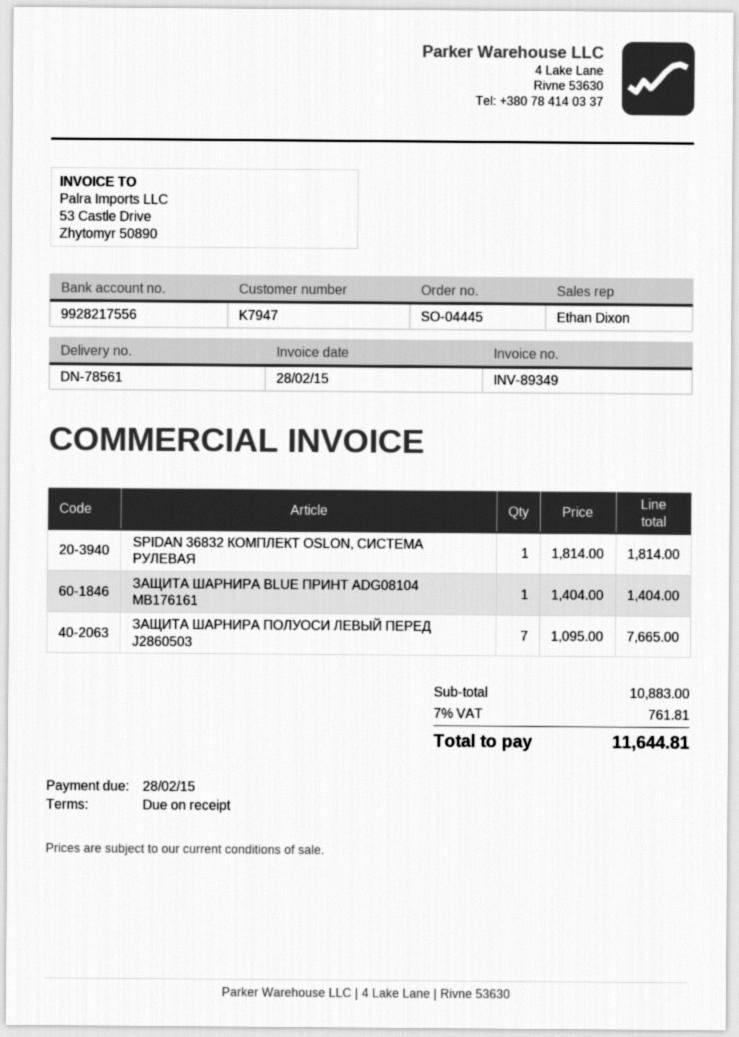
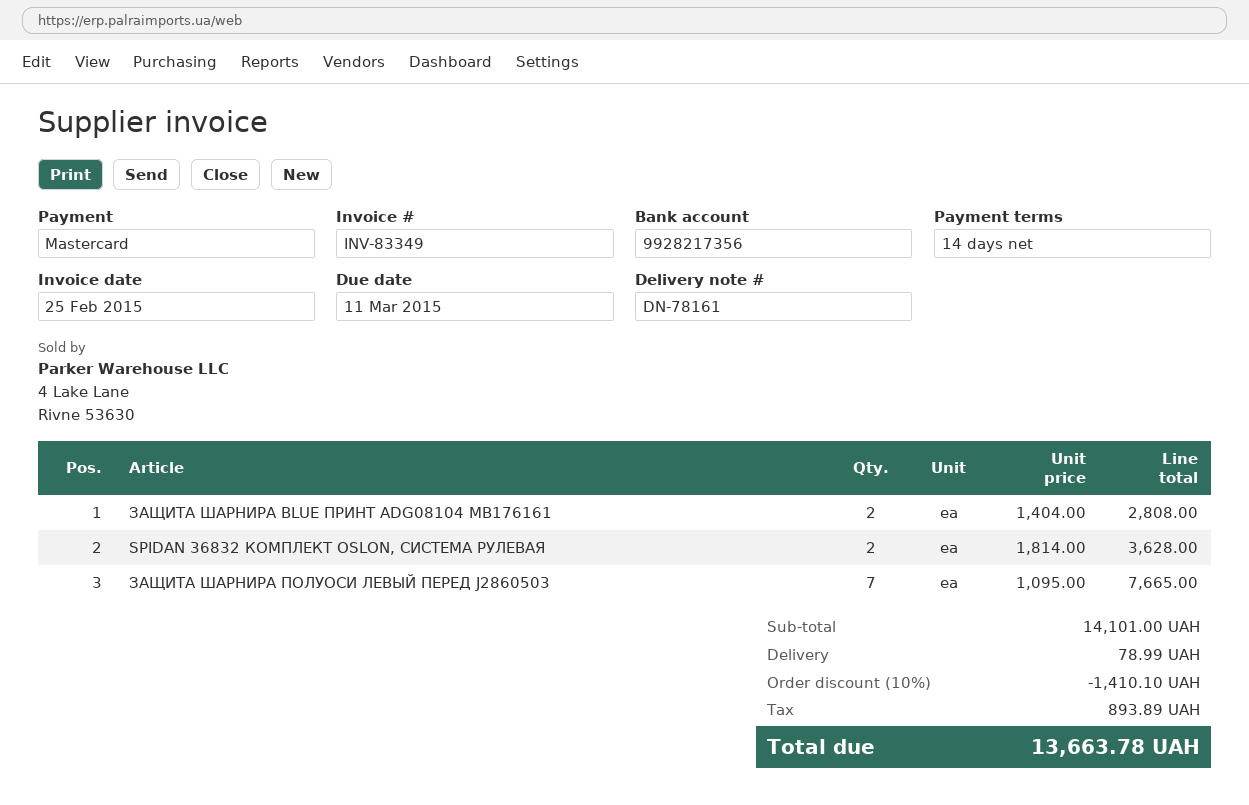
delivery note number: DN-78561 -> DN-78161
invoice number: INV-89349 -> INV-83349
invoice date: 2015-02-28 -> 2015-02-25
payment terms: on receipt -> 14 days
due date: 2015-02-28 -> 2015-03-11
bank account: 9928217556 -> 9928217356
SPIDAN 36832 КОМПЛЕКТ OSLON, СИСТЕМА РУЛЕВАЯ: 1 x 1814.00 = 1814.00 -> 2 x 1814.00 = 3628.00
ЗАЩИТА ШАРНИРА BLUE ПРИНТ ADG08104 MB176161: 1 x 1404.00 = 1404.00 -> 2 x 1404.00 = 2808.00
subtotal: 10883.00 -> 14101.00
discount: none -> 10% = 1410.10
shipping: none -> 78.99
tax: 761.81 -> 893.89
total: 11644.81 -> 13663.78

